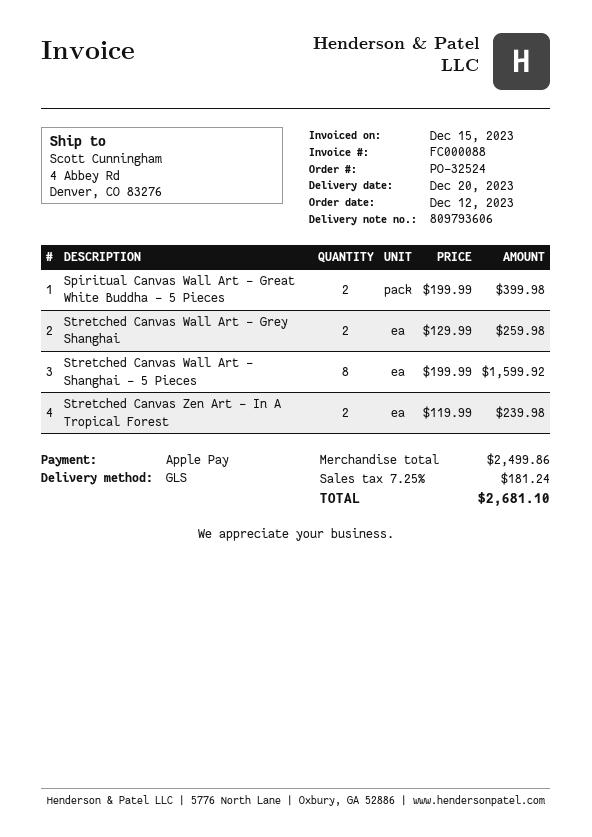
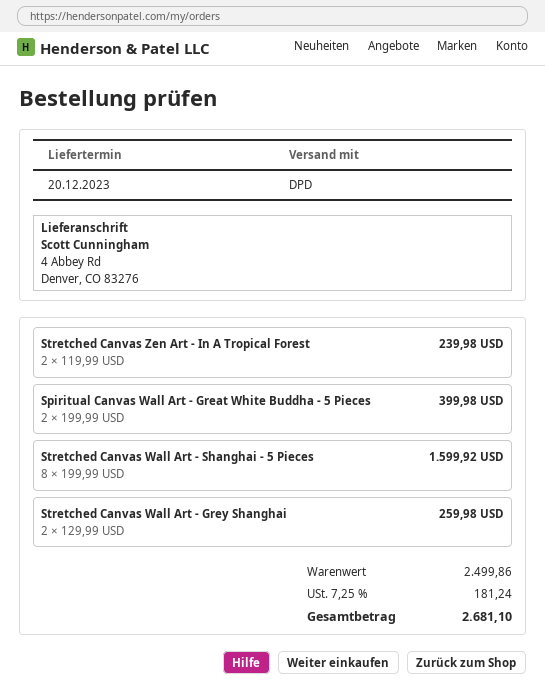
shipping method: GLS -> DPD

